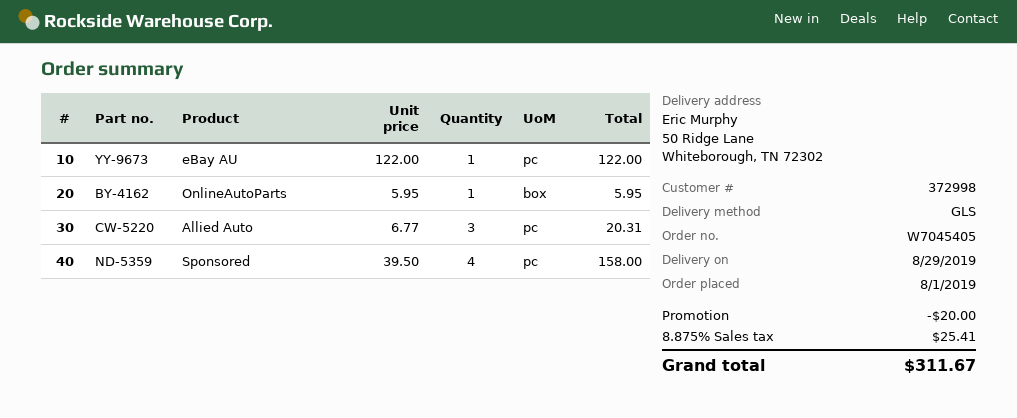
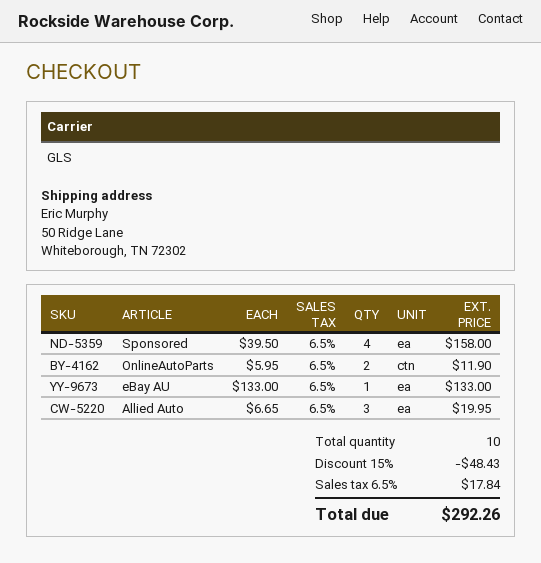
eBay AU: 1 x 122.00 = 122.00 -> 1 x 133.00 = 133.00
OnlineAutoParts: 1 x 5.95 = 5.95 -> 2 x 5.95 = 11.90
Allied Auto: 3 x 6.77 = 20.31 -> 3 x 6.65 = 19.95
discount: 20.00 -> 48.43
tax: 8.875% = 25.41 -> 6.5% = 17.84
total: 311.67 -> 292.26

